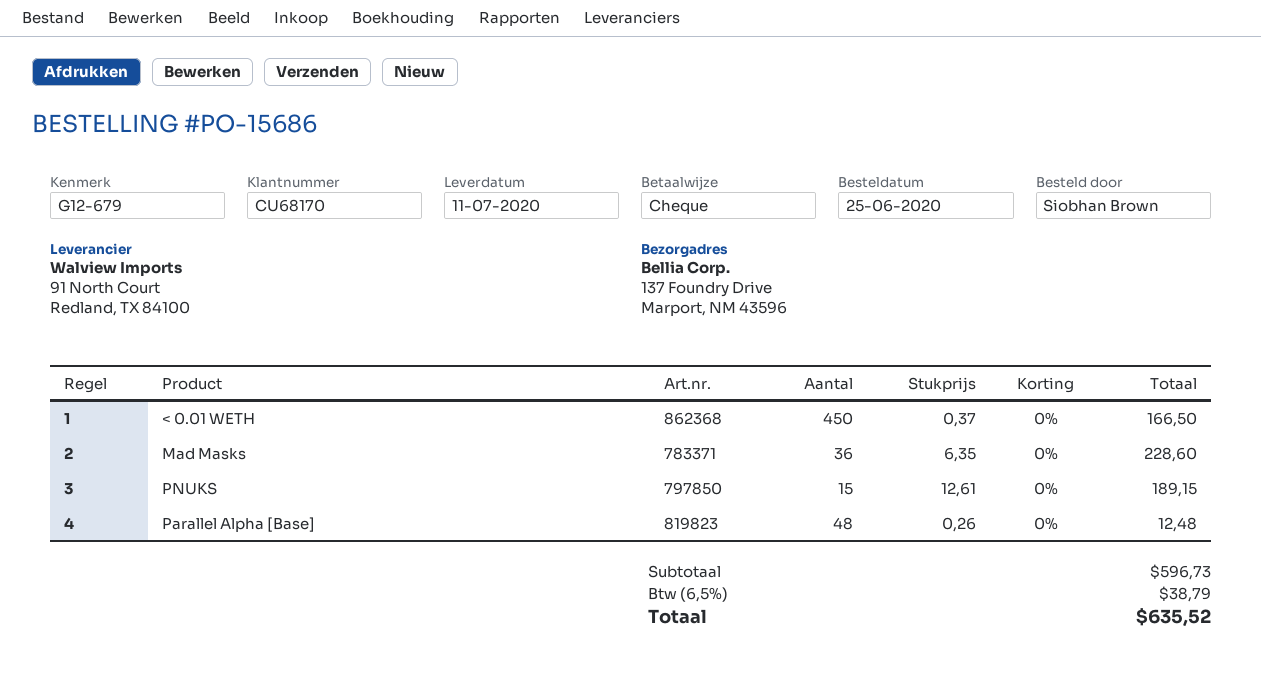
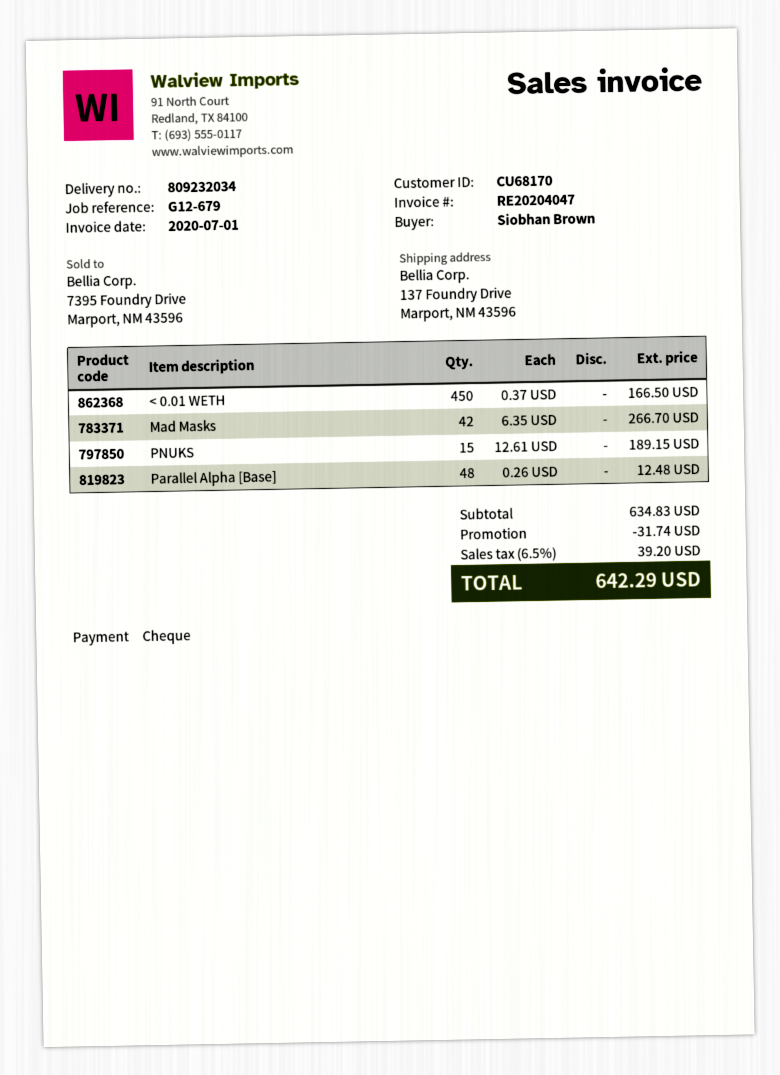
Mad Masks: 36 x 6.35 = 228.60 -> 42 x 6.35 = 266.70
subtotal: 596.73 -> 634.83
discount: none -> 31.74
tax: 6.5% = 38.79 -> 6.5% = 39.20
total: 635.52 -> 642.29

